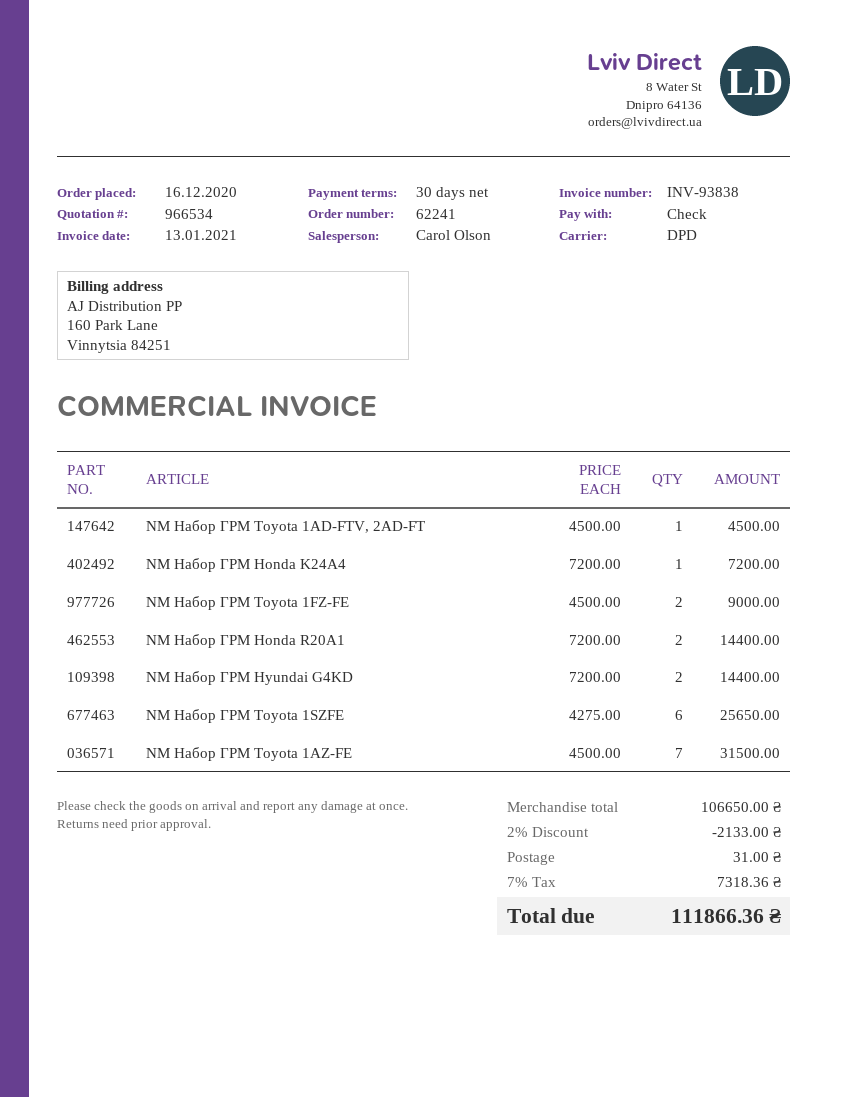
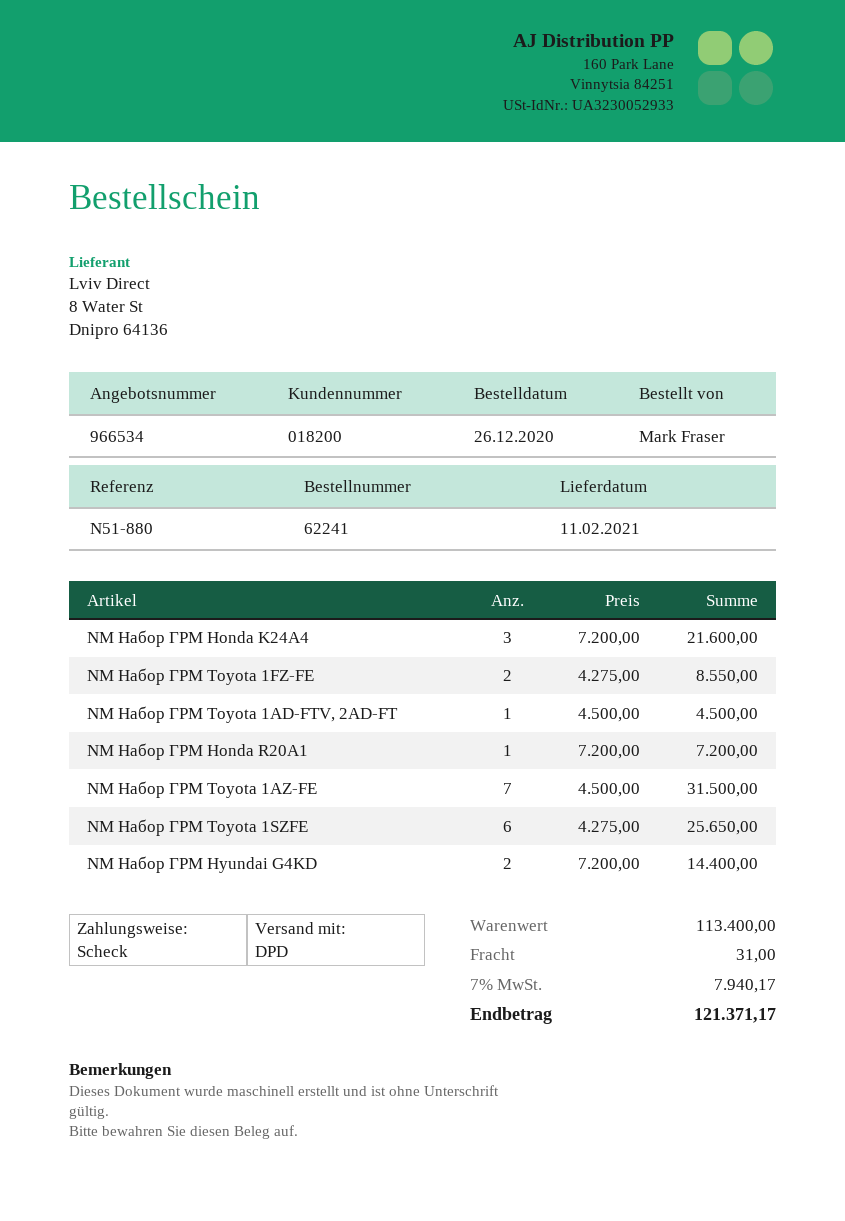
order date: 2020-12-16 -> 2020-12-26
NM Набор ГРМ Honda K24A4: 1 x 7200.00 = 7200.00 -> 3 x 7200.00 = 21600.00
NM Набор ГРМ Toyota 1FZ-FE: 2 x 4500.00 = 9000.00 -> 2 x 4275.00 = 8550.00
NM Набор ГРМ Honda R20A1: 2 x 7200.00 = 14400.00 -> 1 x 7200.00 = 7200.00
subtotal: 106650.00 -> 113400.00
discount: 2% = 2133.00 -> none
tax: 7% = 7318.36 -> 7% = 7940.17
total: 111866.36 -> 121371.17

